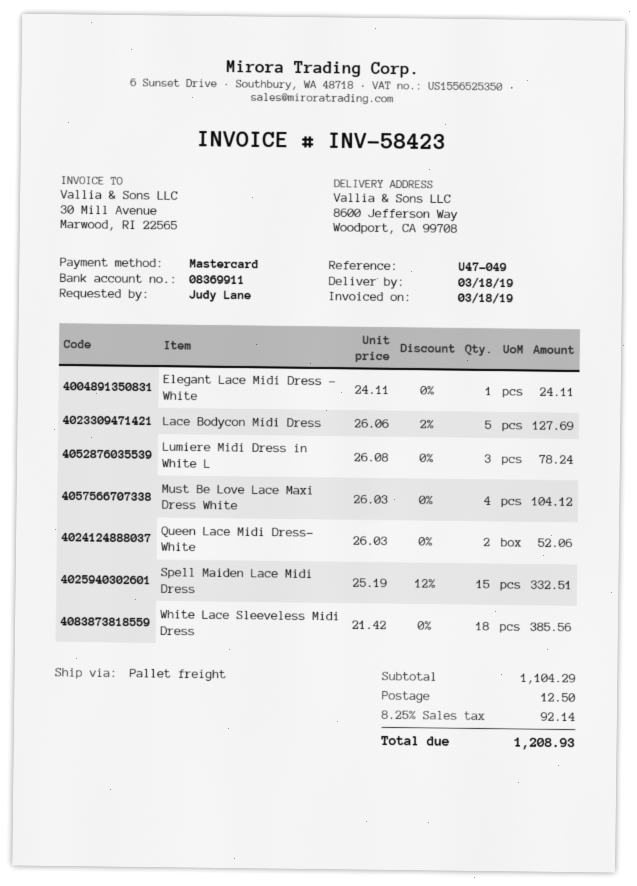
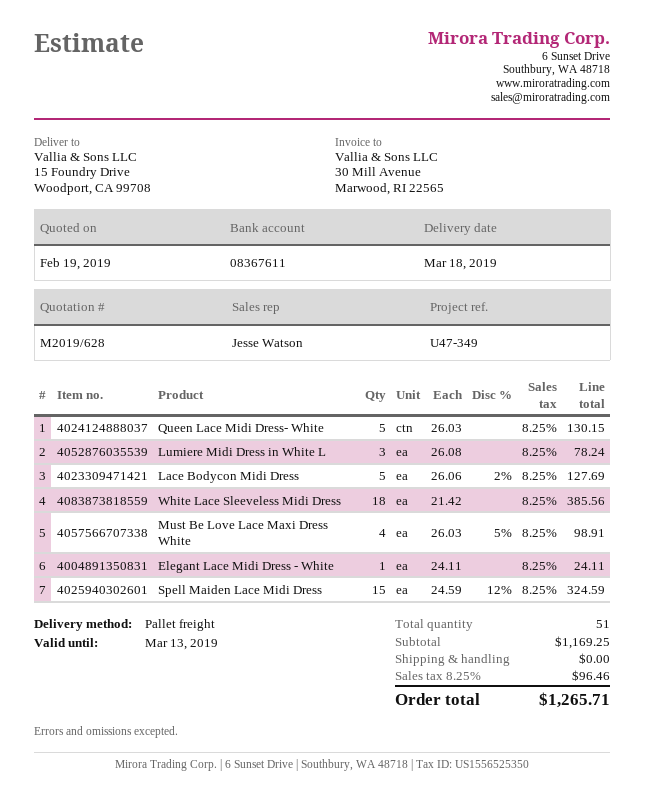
reference: U47-049 -> U47-349
bank account: 08369911 -> 08367611
ship to: 8600 Jefferson Way, Woodport, CA 99708 -> 15 Foundry Drive, Woodport, CA 99708
Must Be Love Lace Maxi Dress White: 4 x 26.03 = 104.12 -> 4 x 26.03 - 5% = 98.91
Queen Lace Midi Dress- White: 2 x 26.03 = 52.06 -> 5 x 26.03 = 130.15
Spell Maiden Lace Midi Dress: 15 x 25.19 - 12% = 332.51 -> 15 x 24.59 - 12% = 324.59
subtotal: 1104.29 -> 1169.25
shipping: 12.50 -> 0.00
tax: 8.25% = 92.14 -> 8.25% = 96.46
total: 1208.93 -> 1265.71

